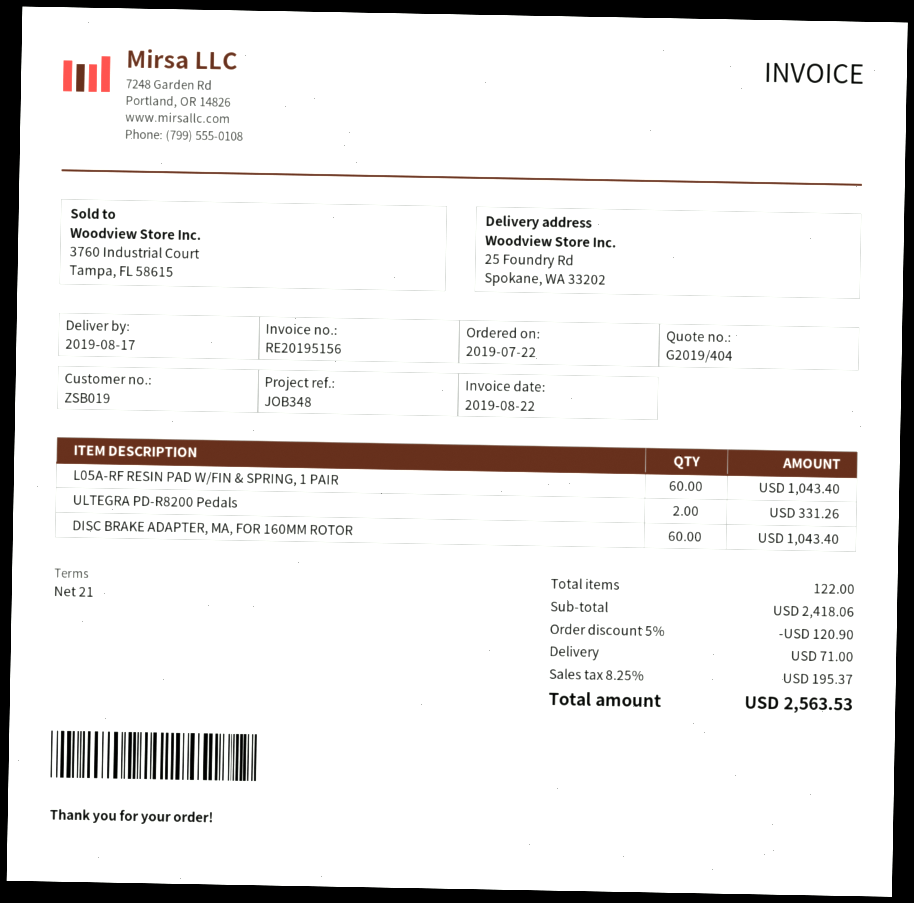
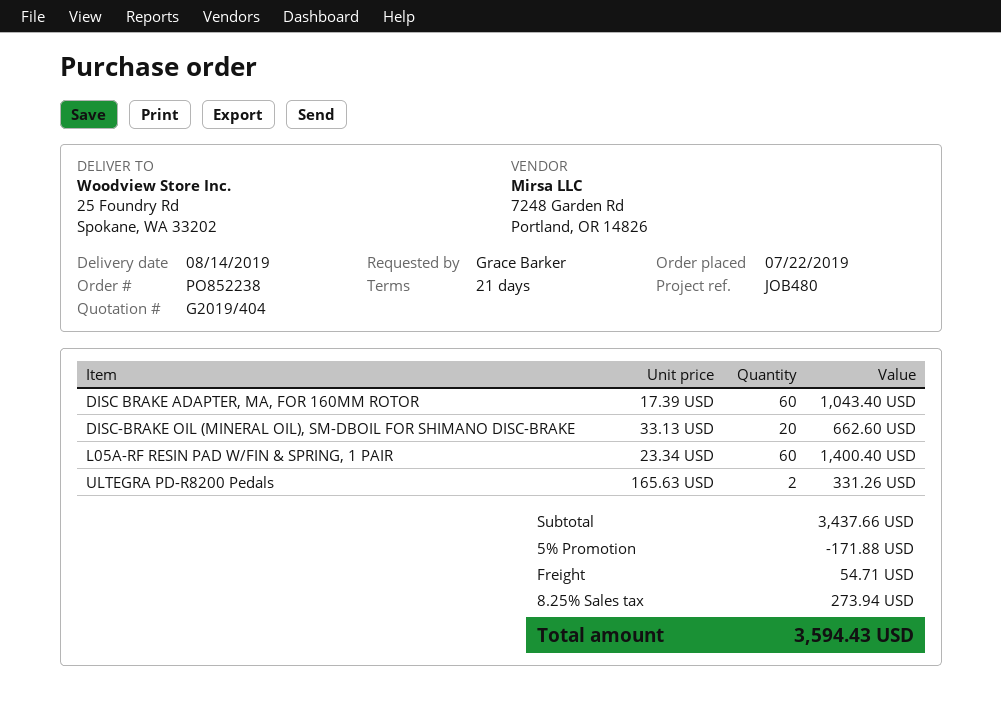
delivery date: 2019-08-17 -> 2019-08-14
reference: JOB348 -> JOB480
L05A-RF RESIN PAD W/FIN & SPRING, 1 PAIR: 60 for 1043.40 -> 60 for 1400.40
DISC-BRAKE OIL (MINERAL OIL), SM-DBOIL FOR SHIMANO DISC-BRAKE: none -> 20 for 662.60
subtotal: 2418.06 -> 3437.66
discount: 5% = 120.90 -> 5% = 171.88
shipping: 71.00 -> 54.71
tax: 8.25% = 195.37 -> 8.25% = 273.94
total: 2563.53 -> 3594.43

